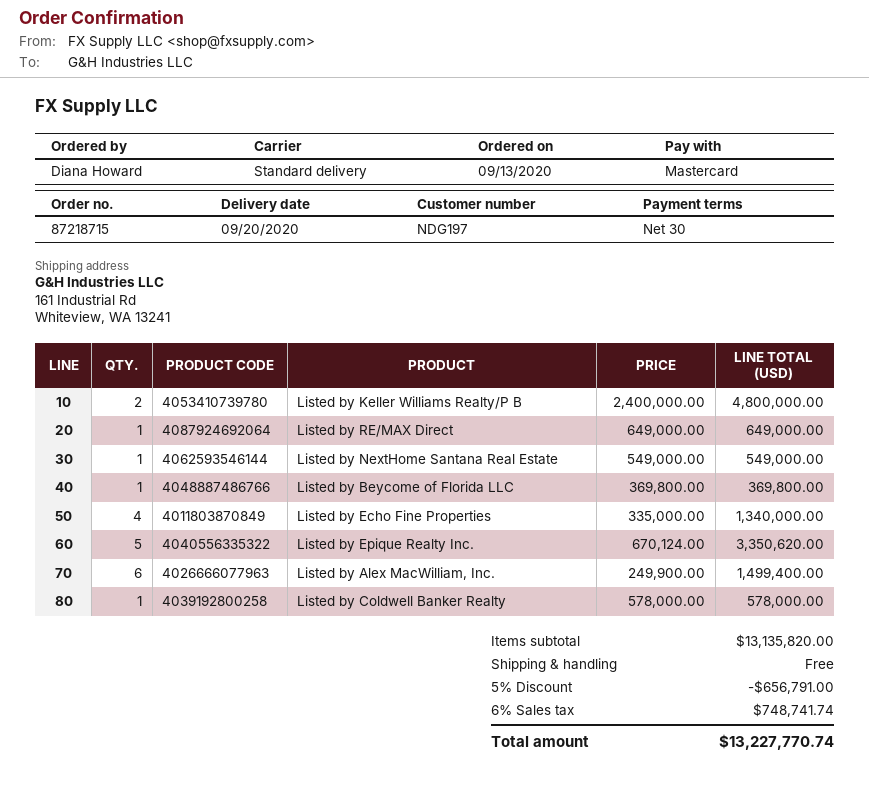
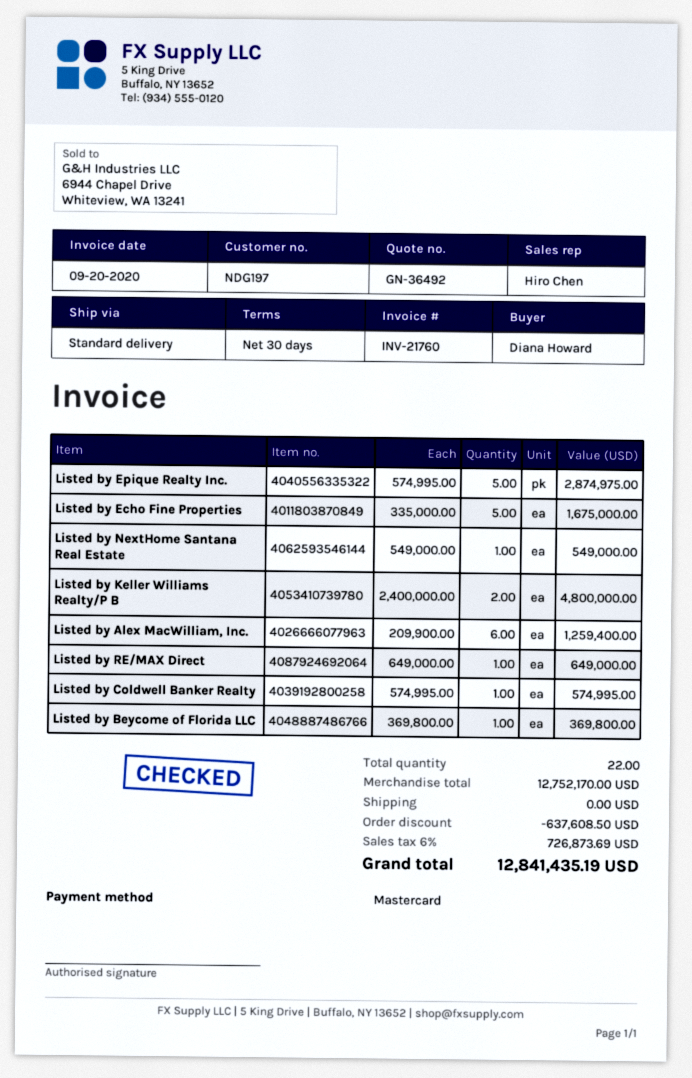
Listed by Echo Fine Properties: 4 x 335000.00 = 1340000.00 -> 5 x 335000.00 = 1675000.00
Listed by Epique Realty Inc.: 5 x 670124.00 = 3350620.00 -> 5 x 574995.00 = 2874975.00
Listed by Alex MacWilliam, Inc.: 6 x 249900.00 = 1499400.00 -> 6 x 209900.00 = 1259400.00
Listed by Coldwell Banker Realty: 1 x 578000.00 = 578000.00 -> 1 x 574995.00 = 574995.00
subtotal: 13135820.00 -> 12752170.00
discount: 656791.00 -> 637608.50
tax: 6% = 748741.74 -> 6% = 726873.69
total: 13227770.74 -> 12841435.19

